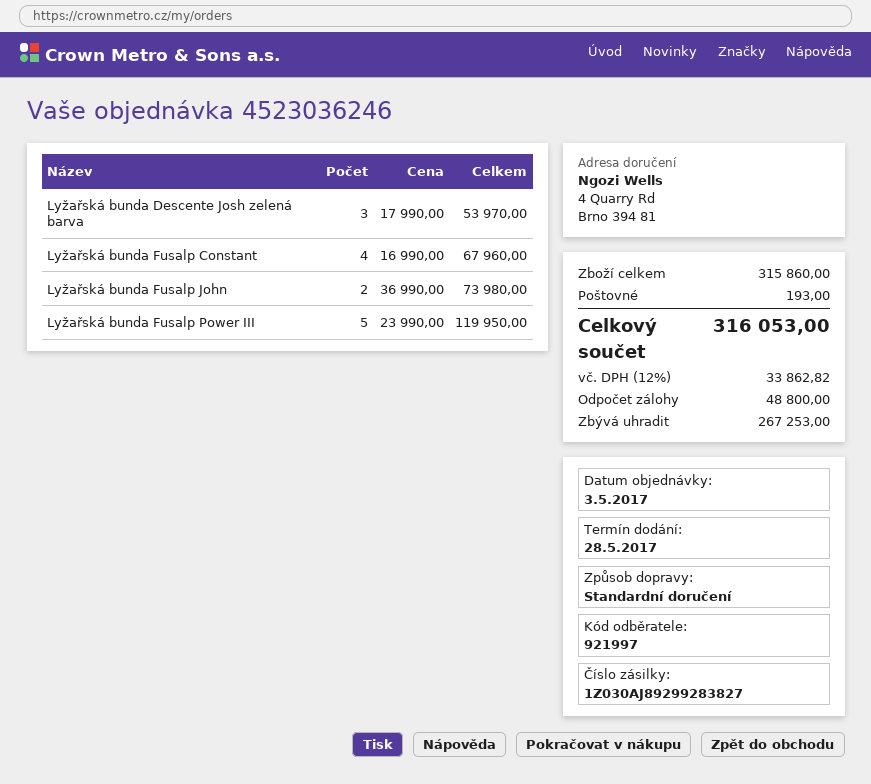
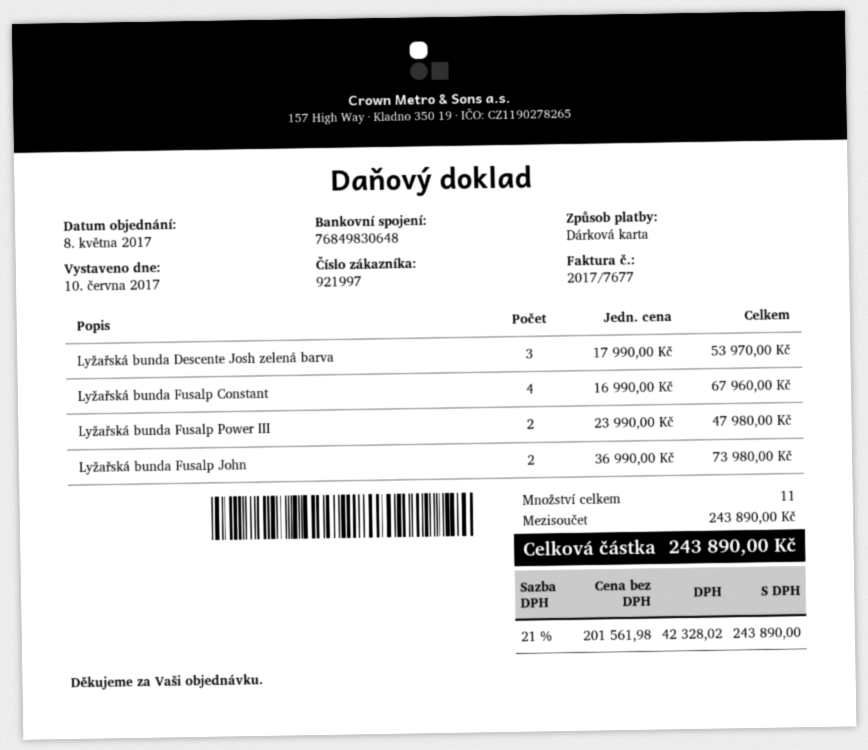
order date: 2017-05-03 -> 2017-05-08
Lyžařská bunda Fusalp Power III: 5 x 23990.00 = 119950.00 -> 2 x 23990.00 = 47980.00
subtotal: 315860.00 -> 243890.00
shipping: 193.00 -> none
tax: 12% = 33862.82 -> 21% = 42328.02
total: 316053.00 -> 243890.00

